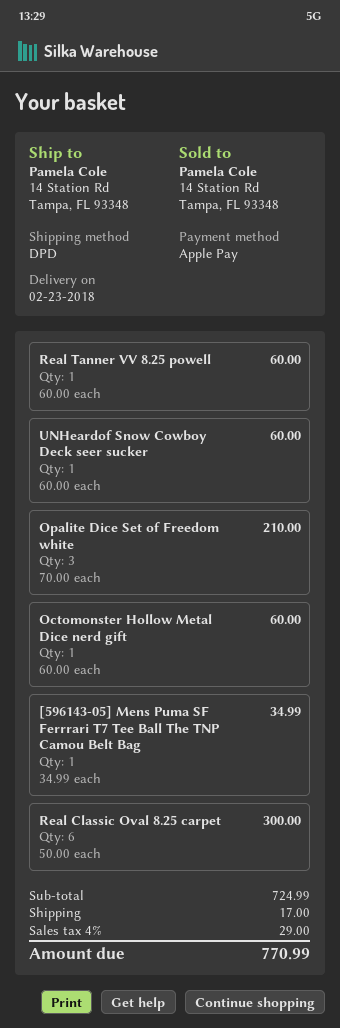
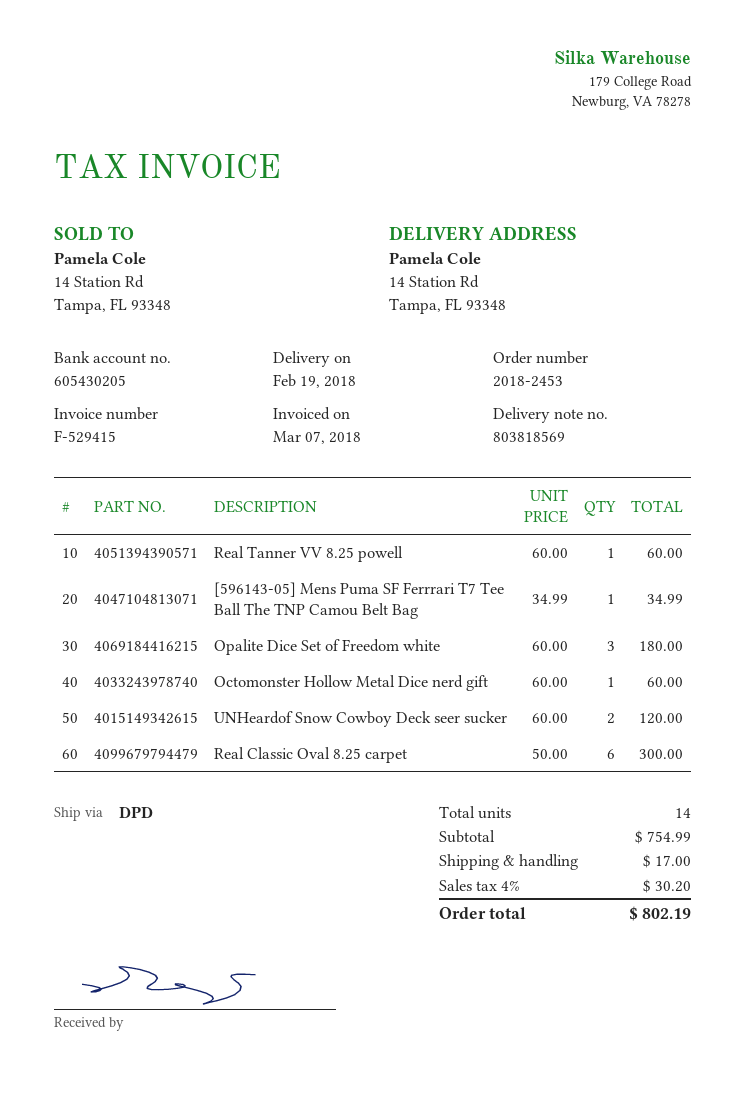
delivery date: 2018-02-23 -> 2018-02-19
UNHeardof Snow Cowboy Deck seer sucker: 1 x 60.00 = 60.00 -> 2 x 60.00 = 120.00
Opalite Dice Set of Freedom white: 3 x 70.00 = 210.00 -> 3 x 60.00 = 180.00
subtotal: 724.99 -> 754.99
tax: 4% = 29.00 -> 4% = 30.20
total: 770.99 -> 802.19

